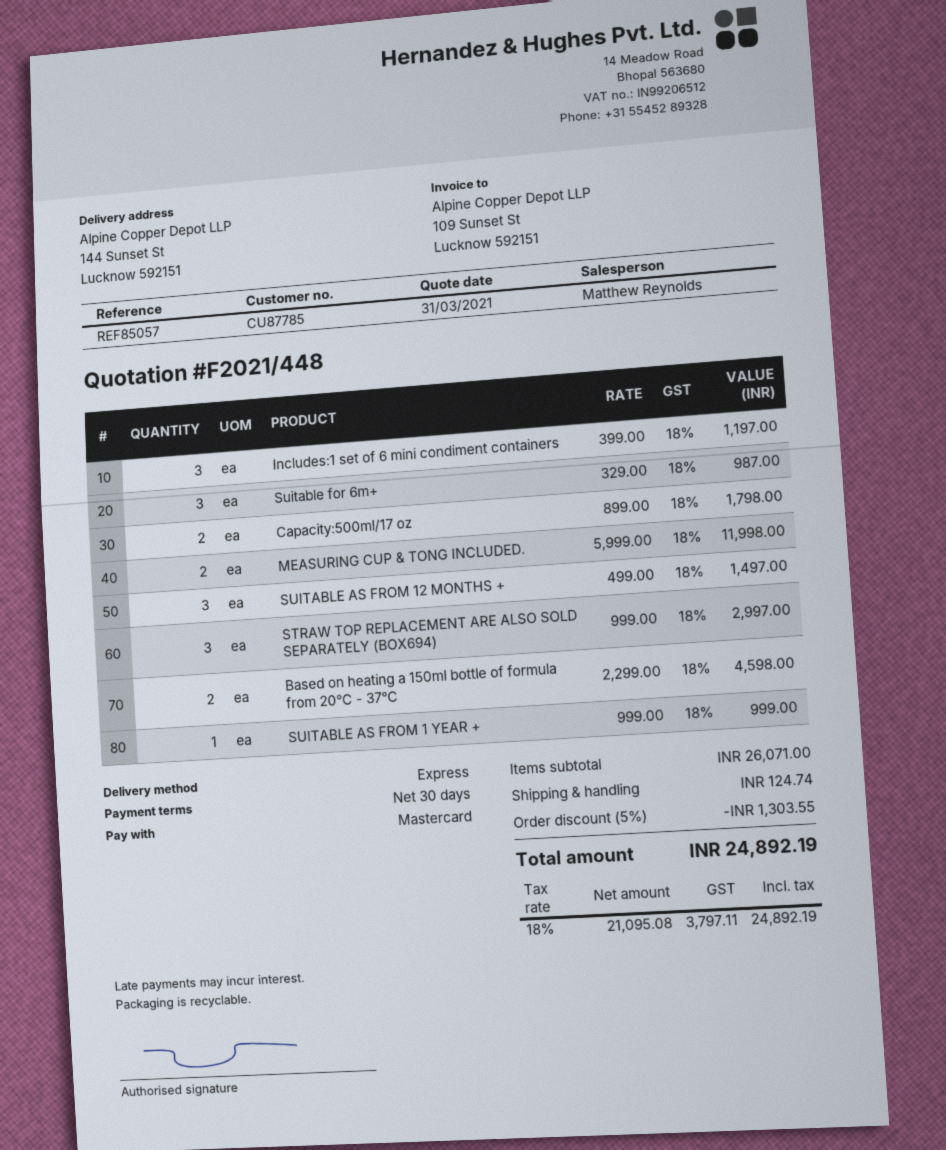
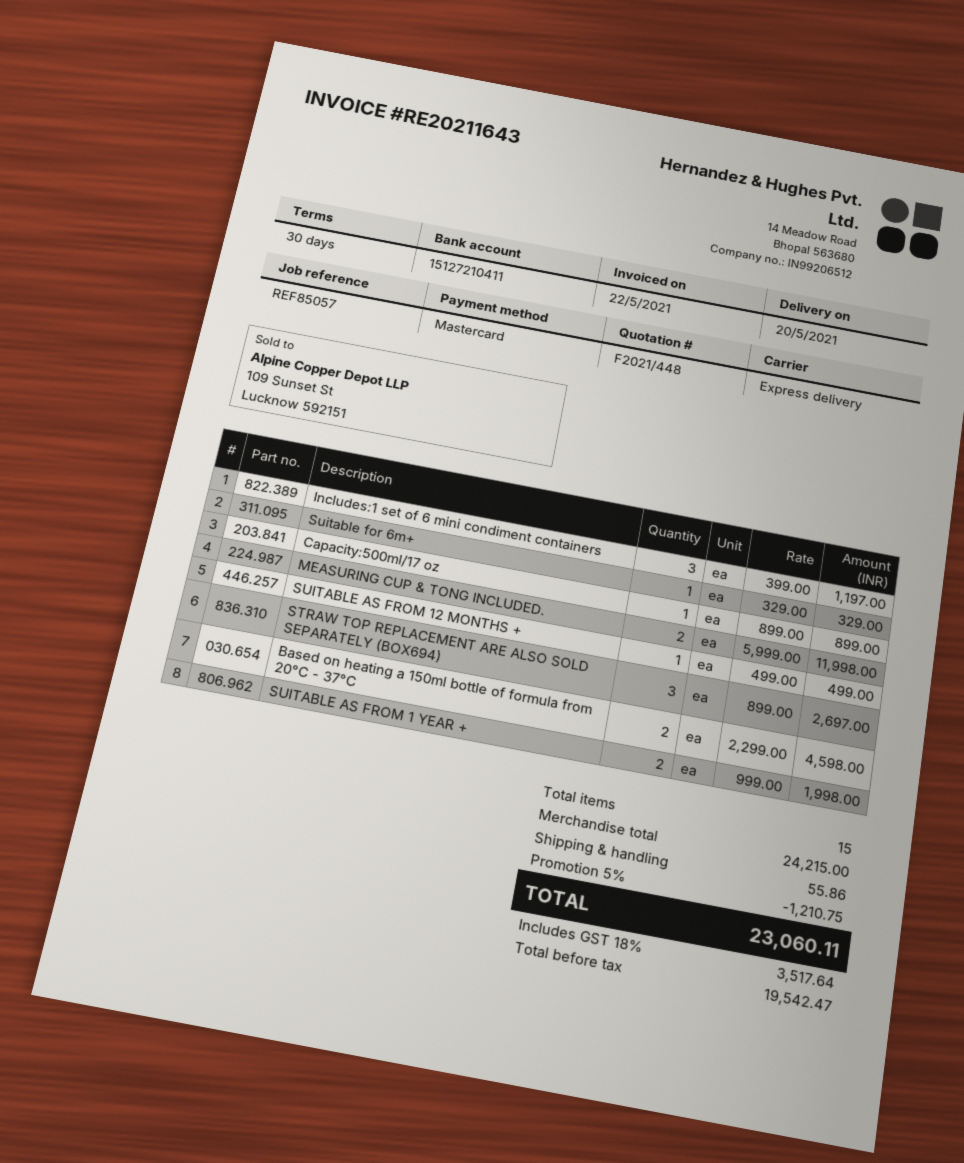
Suitable for 6m+: 3 x 329.00 = 987.00 -> 1 x 329.00 = 329.00
Capacity:500ml/17 oz: 2 x 899.00 = 1798.00 -> 1 x 899.00 = 899.00
SUITABLE AS FROM 12 MONTHS +: 3 x 499.00 = 1497.00 -> 1 x 499.00 = 499.00
STRAW TOP REPLACEMENT ARE ALSO SOLD SEPARATELY (BOX694): 3 x 999.00 = 2997.00 -> 3 x 899.00 = 2697.00
SUITABLE AS FROM 1 YEAR +: 1 x 999.00 = 999.00 -> 2 x 999.00 = 1998.00
subtotal: 26071.00 -> 24215.00
discount: 5% = 1303.55 -> 5% = 1210.75
shipping: 124.74 -> 55.86
net: 21095.08 -> 19542.47
tax: 18% = 3797.11 -> 18% = 3517.64
total: 24892.19 -> 23060.11

